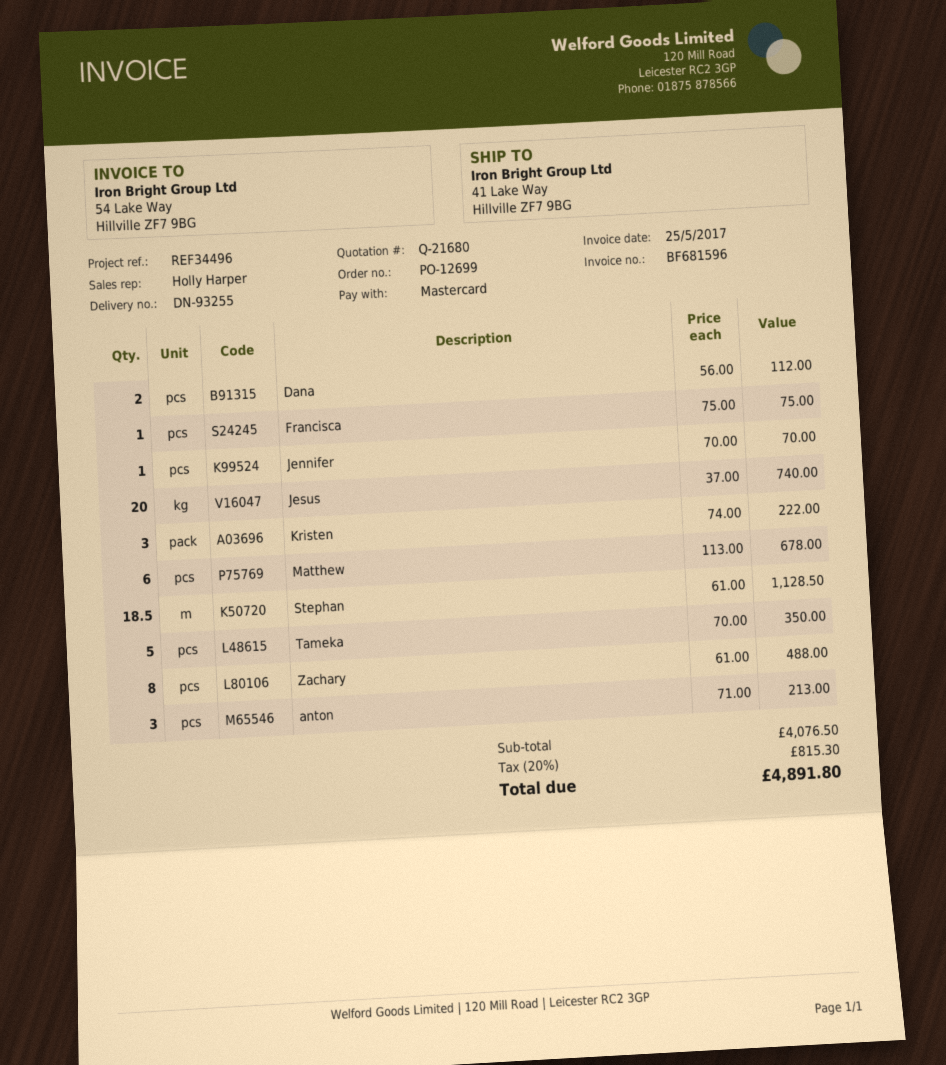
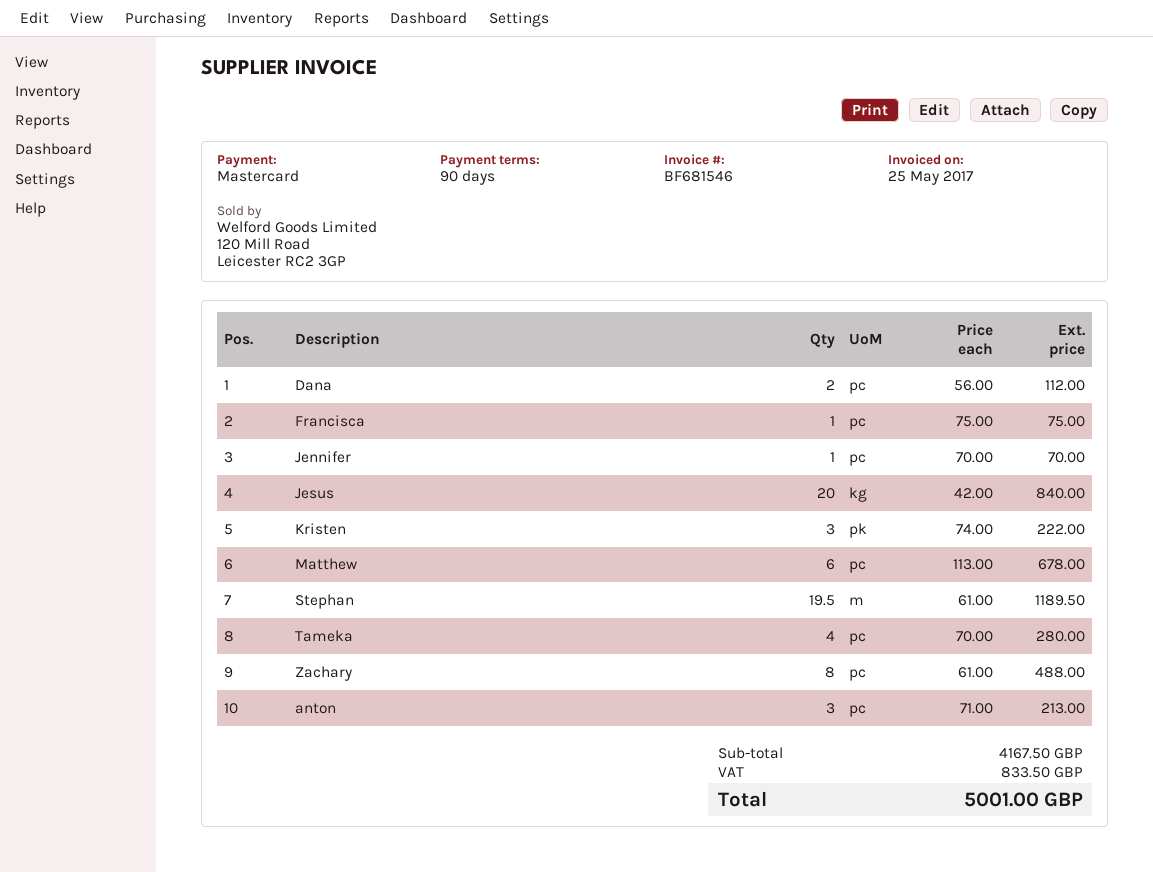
invoice number: BF681596 -> BF681546
Jesus: 20 x 37.00 = 740.00 -> 20 x 42.00 = 840.00
Stephan: 18.5 x 61.00 = 1128.50 -> 19.5 x 61.00 = 1189.50
Tameka: 5 x 70.00 = 350.00 -> 4 x 70.00 = 280.00
subtotal: 4076.50 -> 4167.50
tax: 815.30 -> 833.50
total: 4891.80 -> 5001.00

